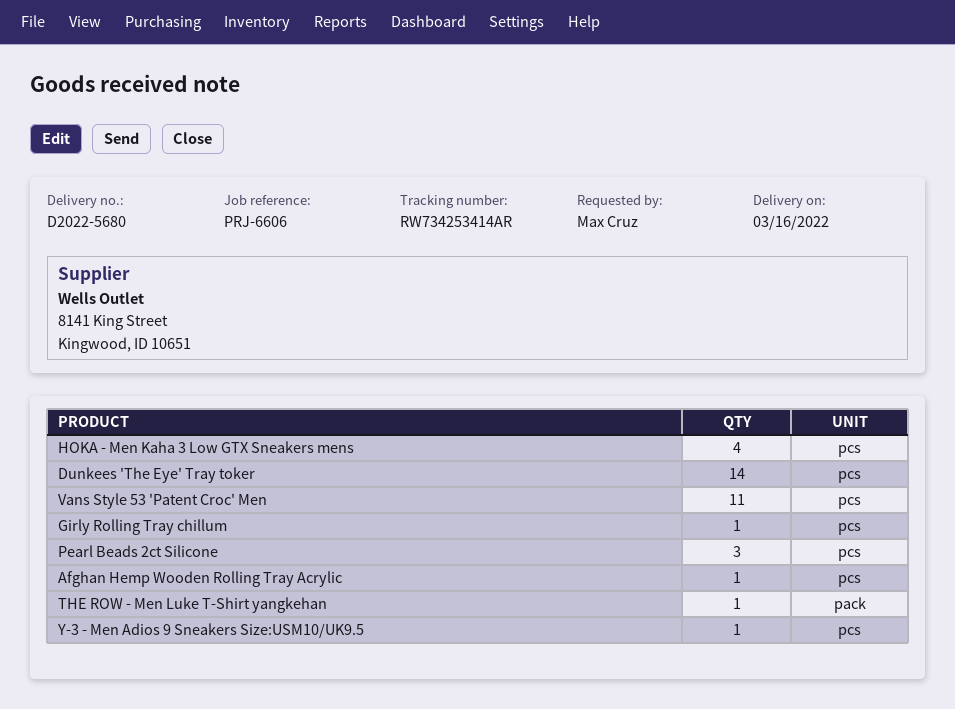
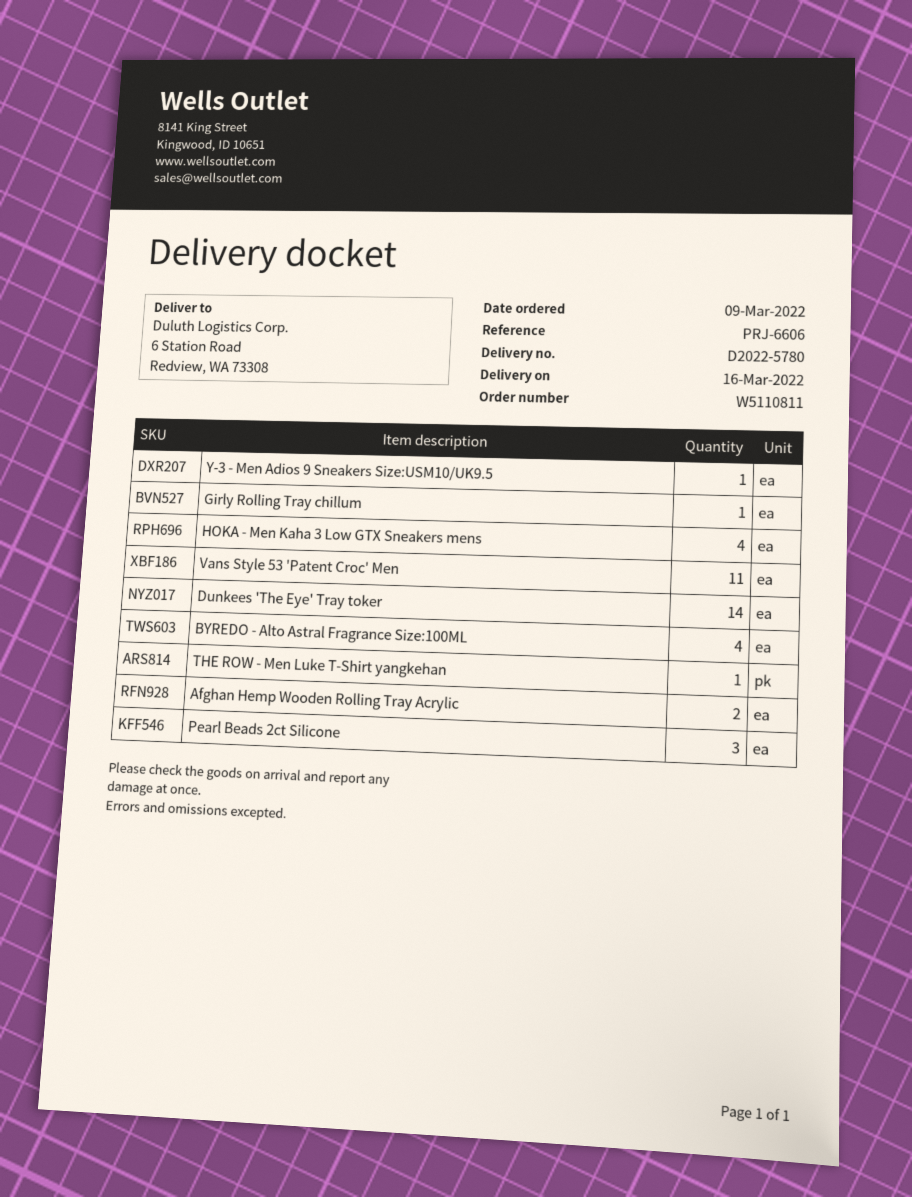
delivery note number: D2022-5680 -> D2022-5780
Afghan Hemp Wooden Rolling Tray Acrylic: 1 -> 2
BYREDO - Alto Astral Fragrance Size:100ML: none -> 4

